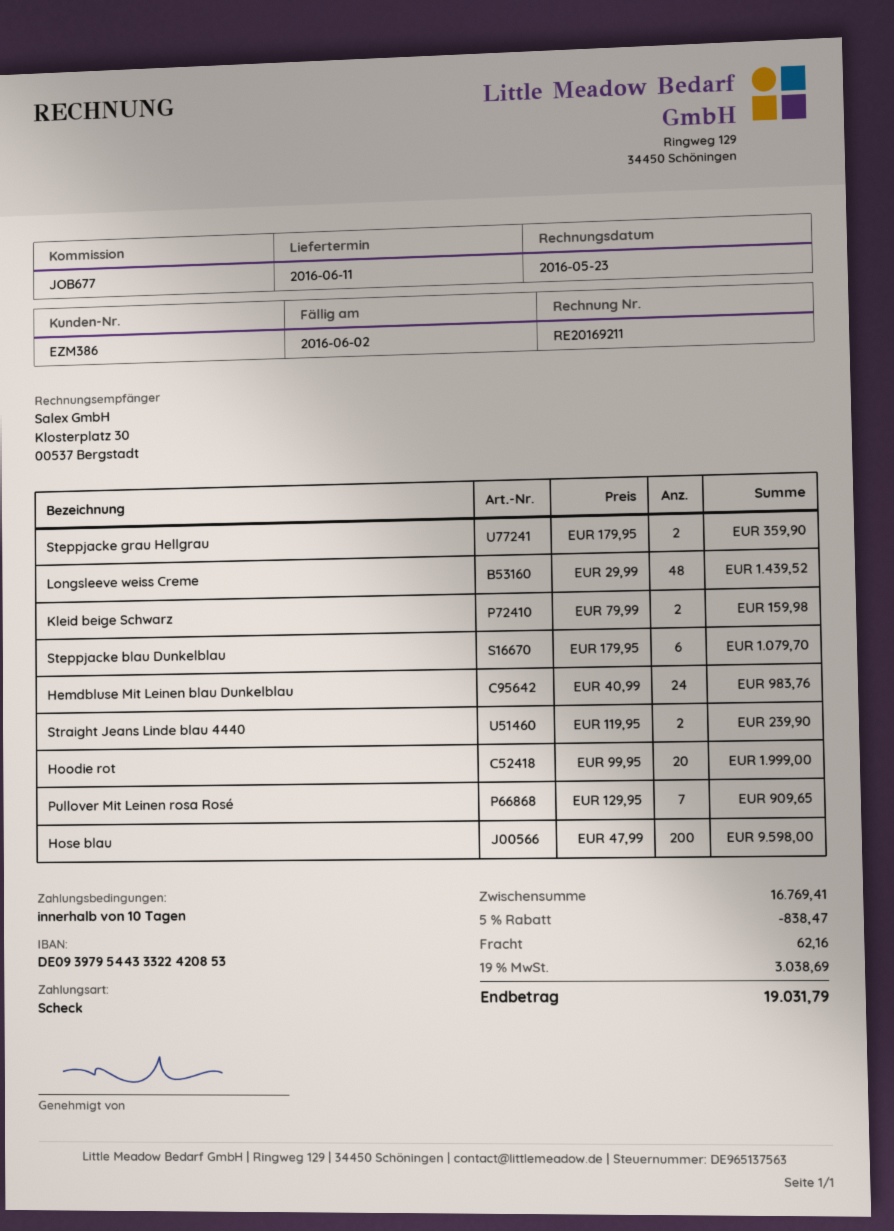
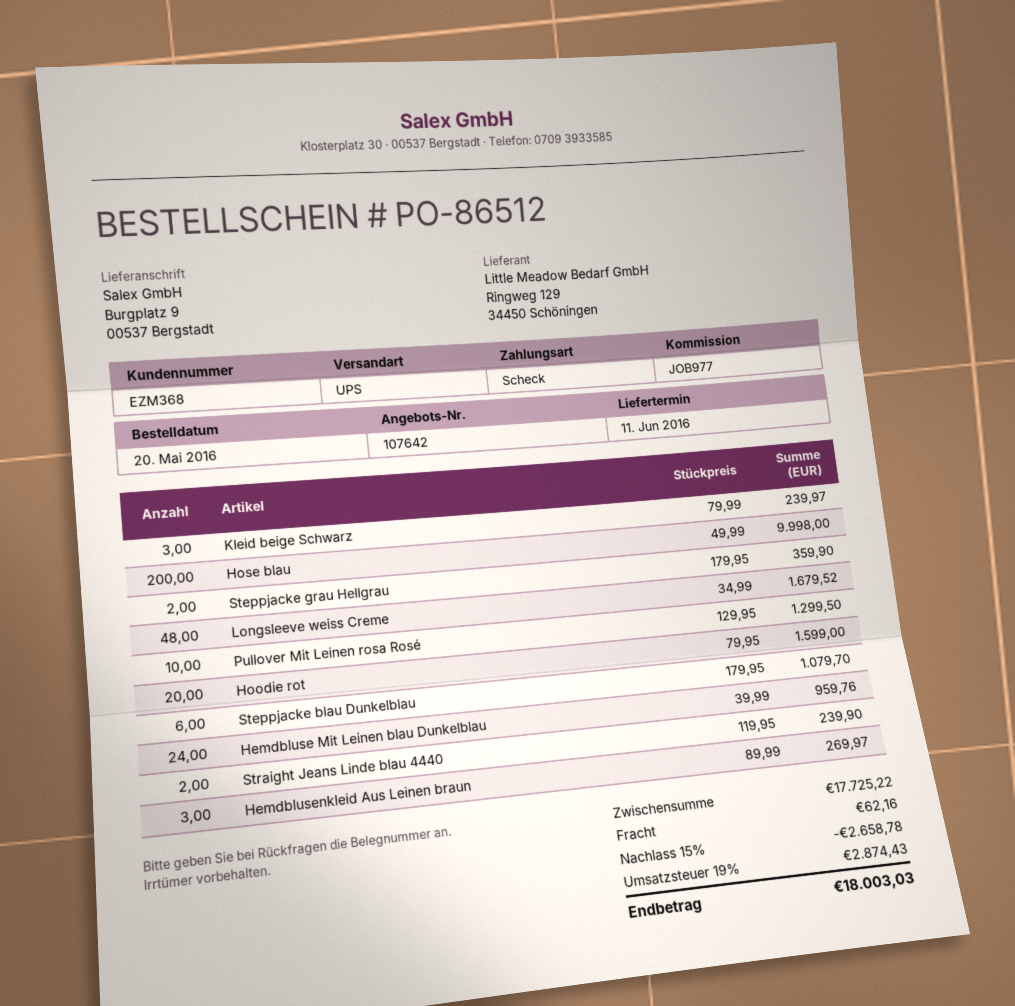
customer number: EZM386 -> EZM368
reference: JOB677 -> JOB977
Longsleeve weiss Creme: 48 x 29.99 = 1439.52 -> 48 x 34.99 = 1679.52
Kleid beige Schwarz: 2 x 79.99 = 159.98 -> 3 x 79.99 = 239.97
Hemdbluse Mit Leinen blau Dunkelblau: 24 x 40.99 = 983.76 -> 24 x 39.99 = 959.76
Hoodie rot: 20 x 99.95 = 1999.00 -> 20 x 79.95 = 1599.00
Pullover Mit Leinen rosa Rosé: 7 x 129.95 = 909.65 -> 10 x 129.95 = 1299.50
Hose blau: 200 x 47.99 = 9598.00 -> 200 x 49.99 = 9998.00
Hemdblusenkleid Aus Leinen braun: none -> 3 x 89.99 = 269.97
subtotal: 16769.41 -> 17725.22
discount: 5% = 838.47 -> 15% = 2658.78
tax: 19% = 3038.69 -> 19% = 2874.43
total: 19031.79 -> 18003.03

